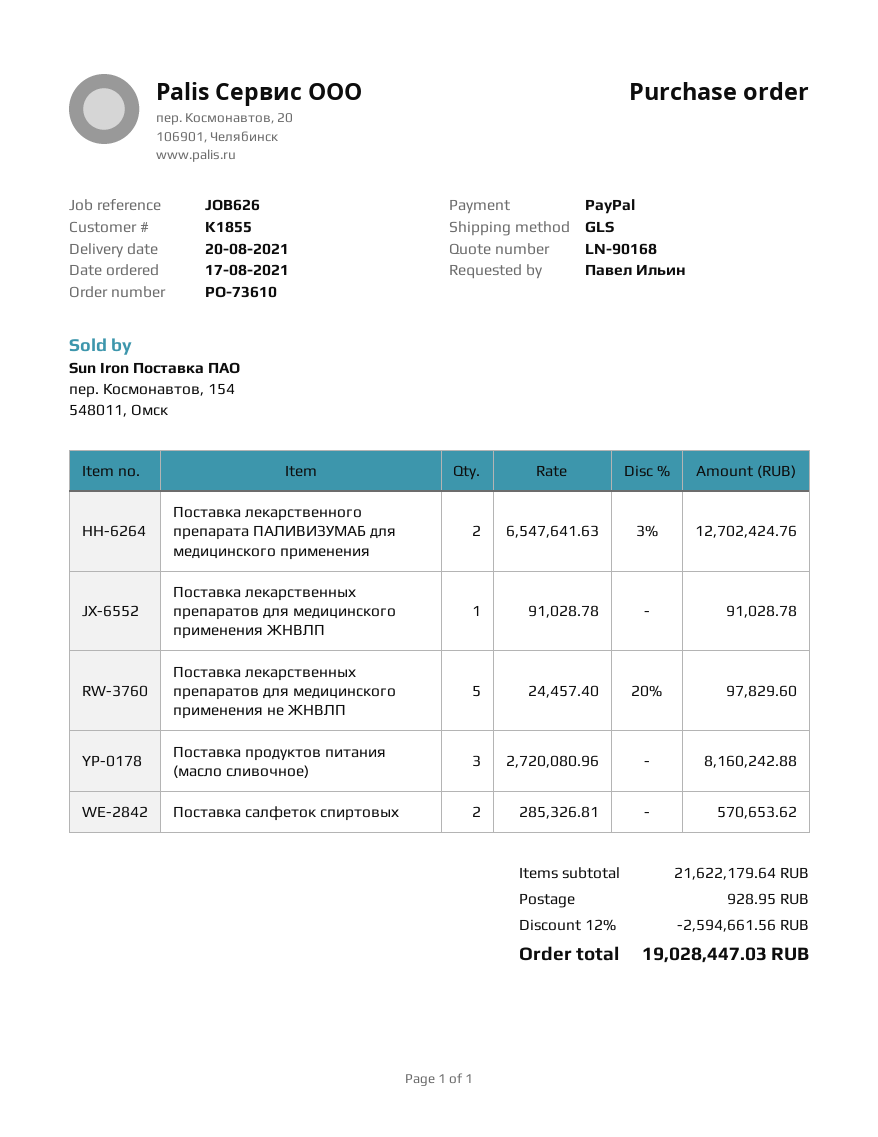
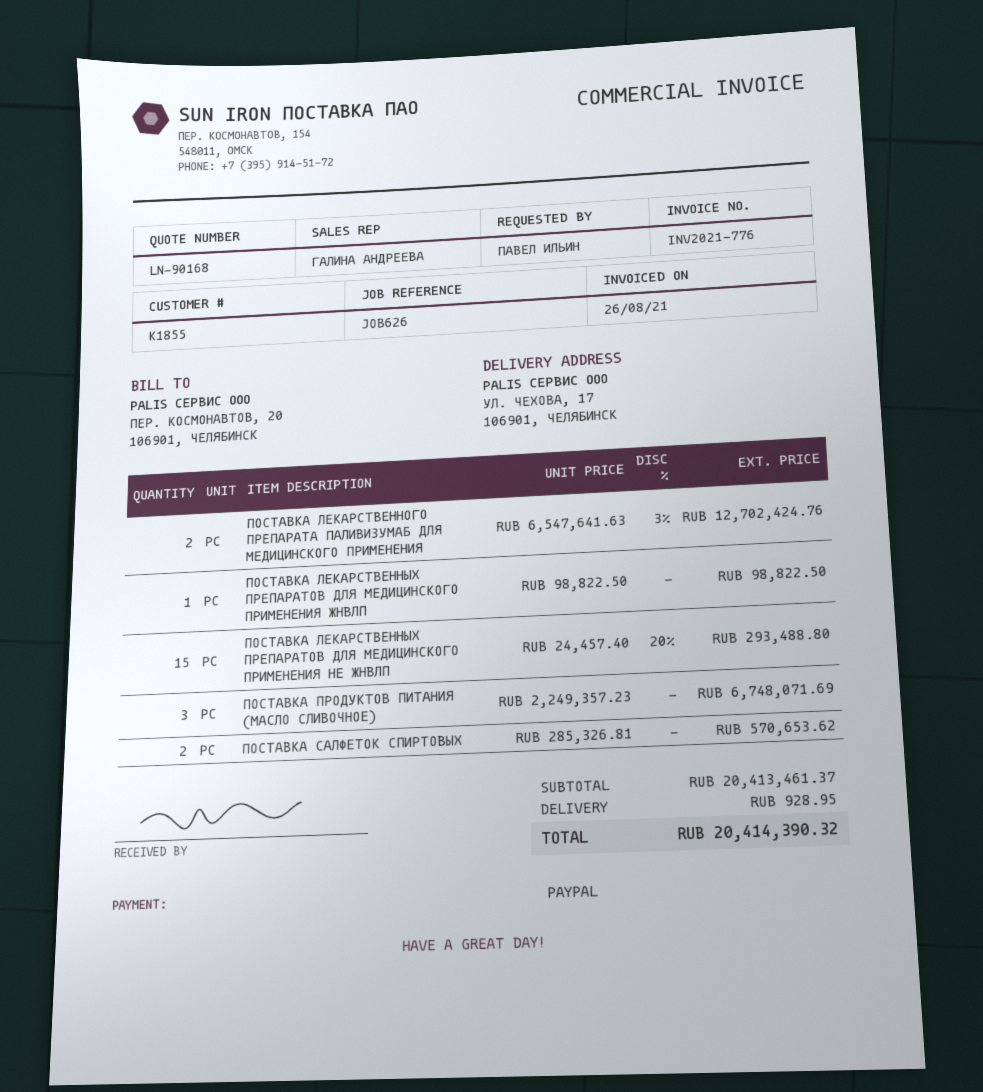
Поставка лекарственных препаратов для медицинского применения ЖНВЛП: 1 x 91028.78 = 91028.78 -> 1 x 98822.50 = 98822.50
Поставка лекарственных препаратов для медицинского применения не ЖНВЛП: 5 x 24457.40 - 20% = 97829.60 -> 15 x 24457.40 - 20% = 293488.80
Поставка продуктов питания (масло сливочное): 3 x 2720080.96 = 8160242.88 -> 3 x 2249357.23 = 6748071.69
subtotal: 21622179.64 -> 20413461.37
discount: 12% = 2594661.56 -> none
total: 19028447.03 -> 20414390.32

